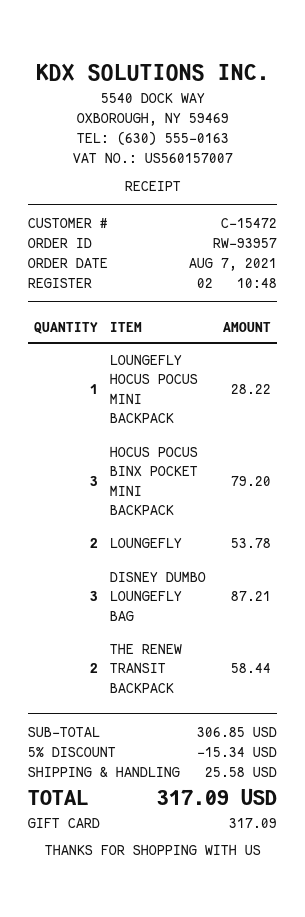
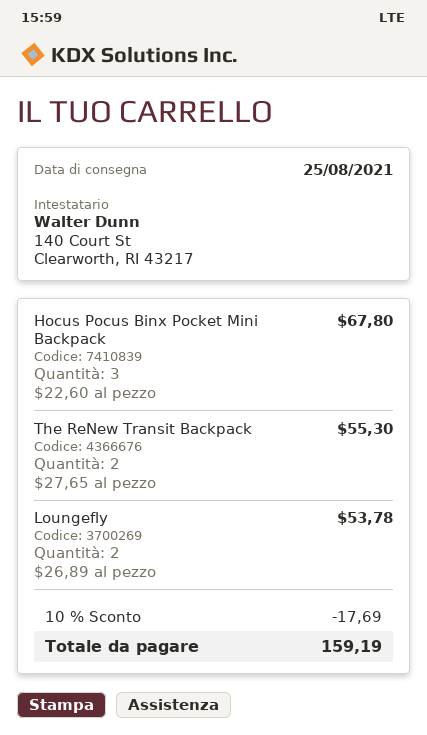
LOUNGEFLY HOCUS POCUS MINI BACKPACK: 1 for 28.22 -> none
HOCUS POCUS BINX POCKET MINI BACKPACK: 3 for 79.20 -> 3 for 67.80
DISNEY DUMBO LOUNGEFLY BAG: 3 for 87.21 -> none
THE RENEW TRANSIT BACKPACK: 2 for 58.44 -> 2 for 55.30
discount: 5% = 15.34 -> 10% = 17.69
shipping: 25.58 -> none
total: 317.09 -> 159.19

